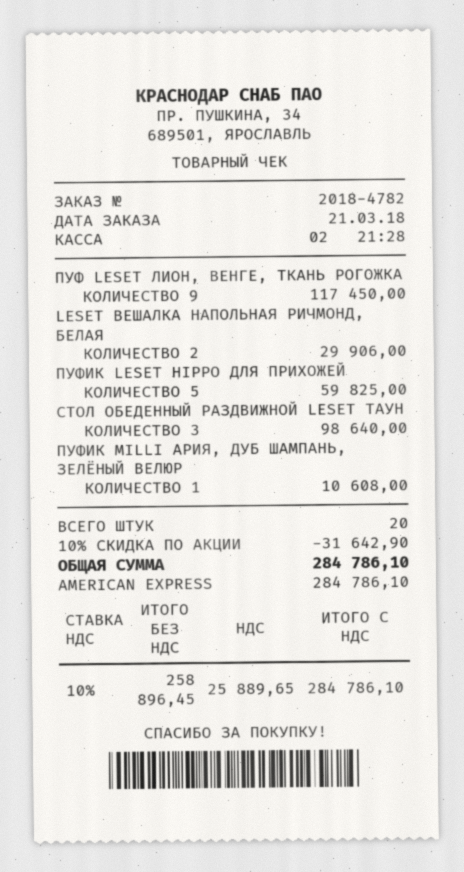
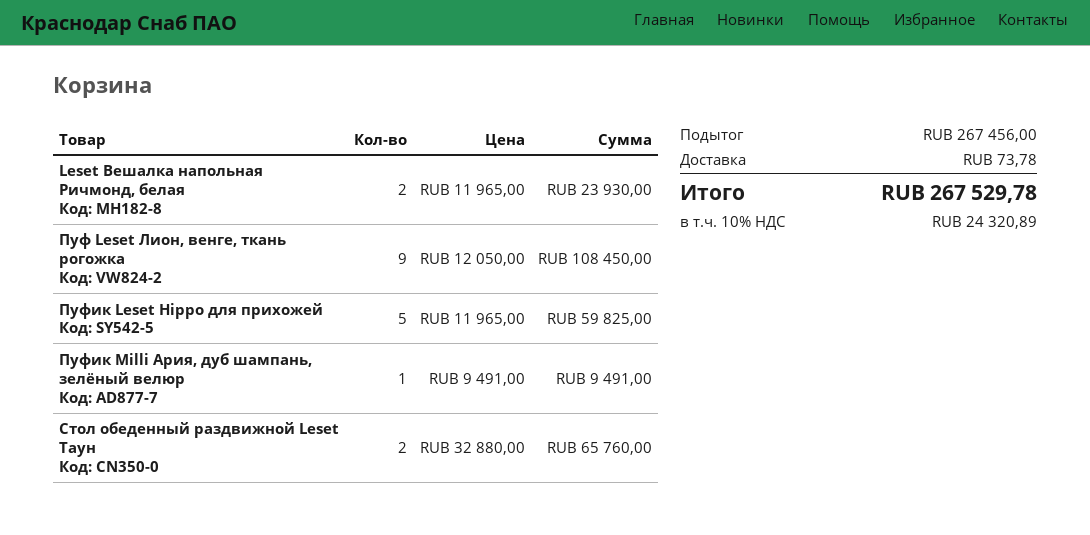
ПУФ LESET ЛИОН, ВЕНГЕ, ТКАНЬ РОГОЖКА: 9 for 117450.00 -> 9 for 108450.00
LESET ВЕШАЛКА НАПОЛЬНАЯ РИЧМОНД, БЕЛАЯ: 2 for 29906.00 -> 2 for 23930.00
СТОЛ ОБЕДЕННЫЙ РАЗДВИЖНОЙ LESET ТАУН: 3 for 98640.00 -> 2 for 65760.00
ПУФИК MILLI АРИЯ, ДУБ ШАМПАНЬ, ЗЕЛЁНЫЙ ВЕЛЮР: 1 for 10608.00 -> 1 for 9491.00
discount: 10% = 31642.90 -> none
shipping: none -> 73.78
tax: 10% = 25889.65 -> 10% = 24320.89
total: 284786.10 -> 267529.78

